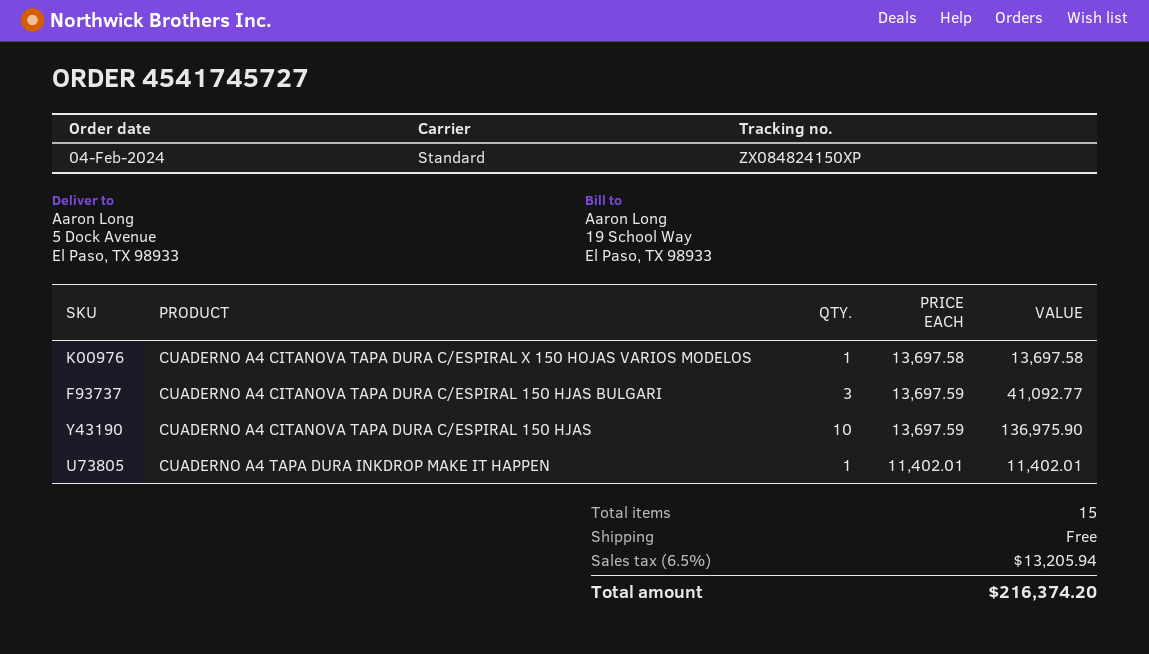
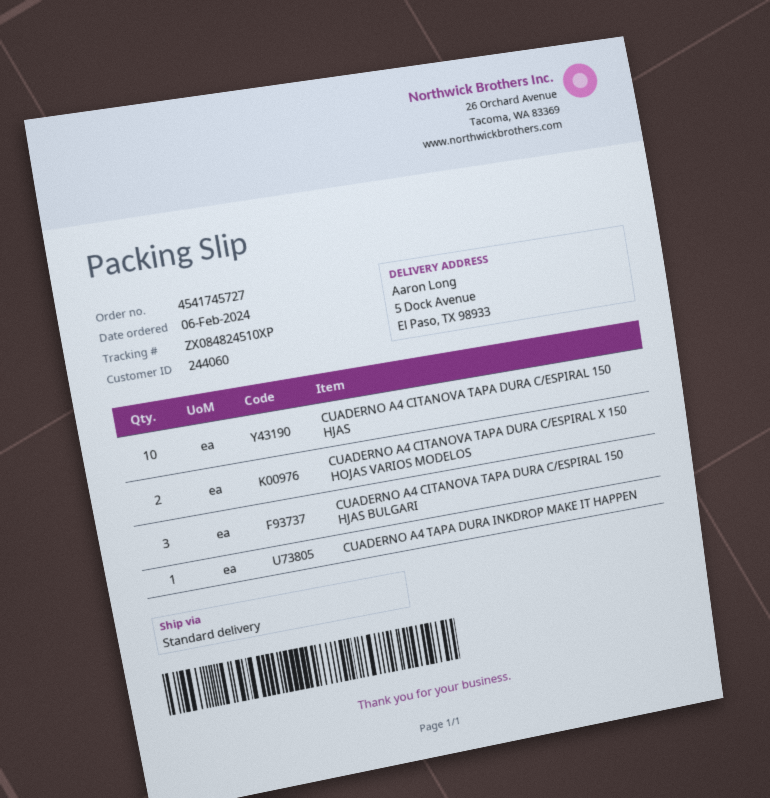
order date: 2024-02-04 -> 2024-02-06
tracking number: ZX084824150XP -> ZX084824510XP
CUADERNO A4 CITANOVA TAPA DURA C/ESPIRAL X 150 HOJAS VARIOS MODELOS: 1 -> 2

